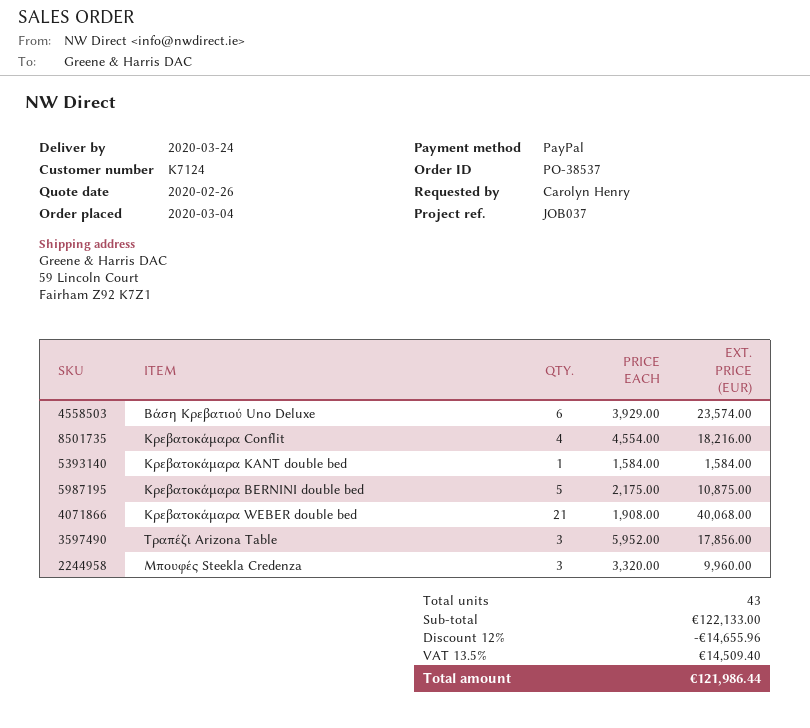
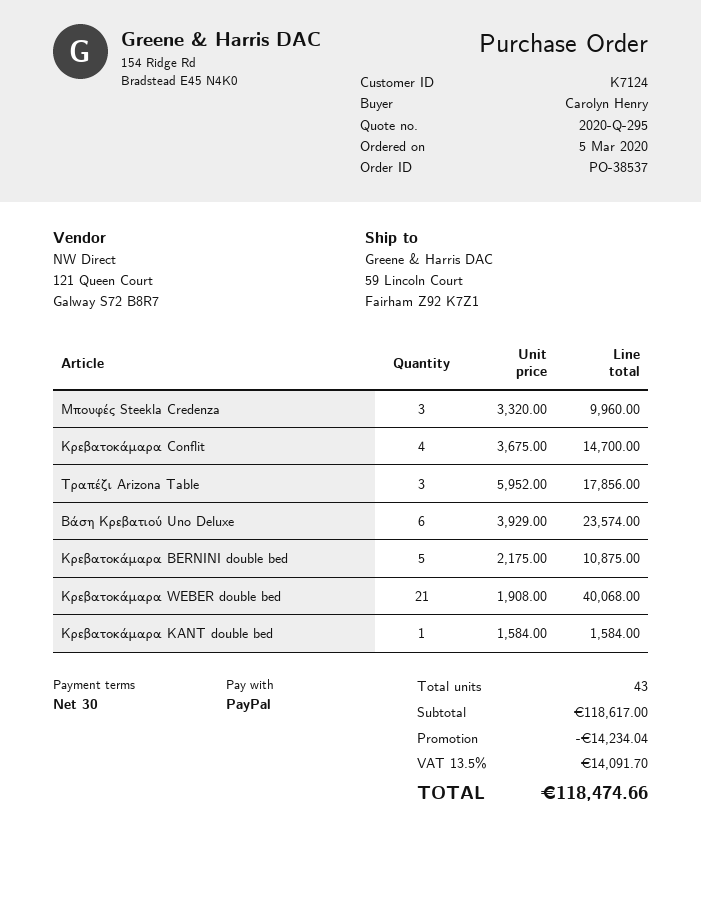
order date: 2020-03-04 -> 2020-03-05
Κρεβατοκάμαρα Conflit: 4 x 4554.00 = 18216.00 -> 4 x 3675.00 = 14700.00
subtotal: 122133.00 -> 118617.00
discount: 14655.96 -> 14234.04
tax: 13.5% = 14509.40 -> 13.5% = 14091.70
total: 121986.44 -> 118474.66

